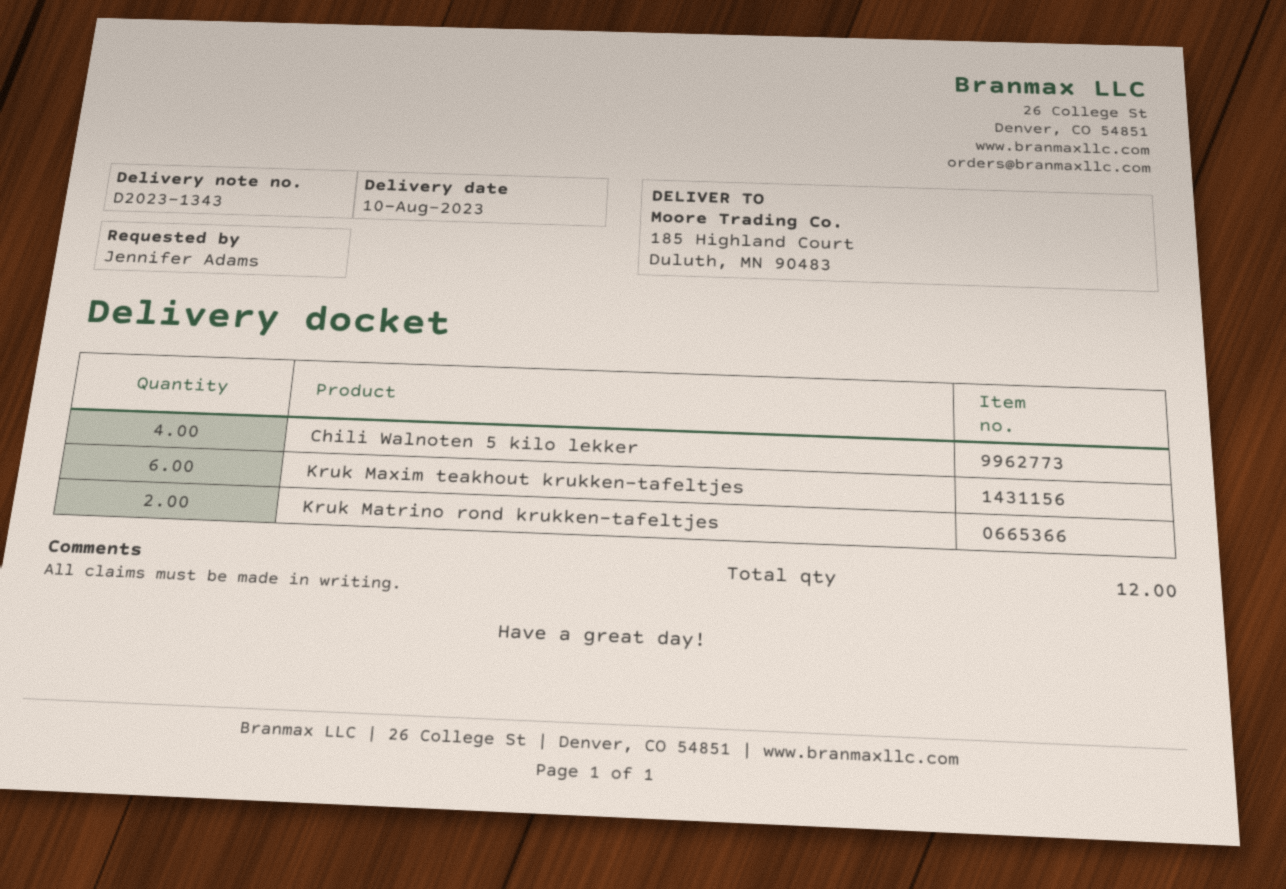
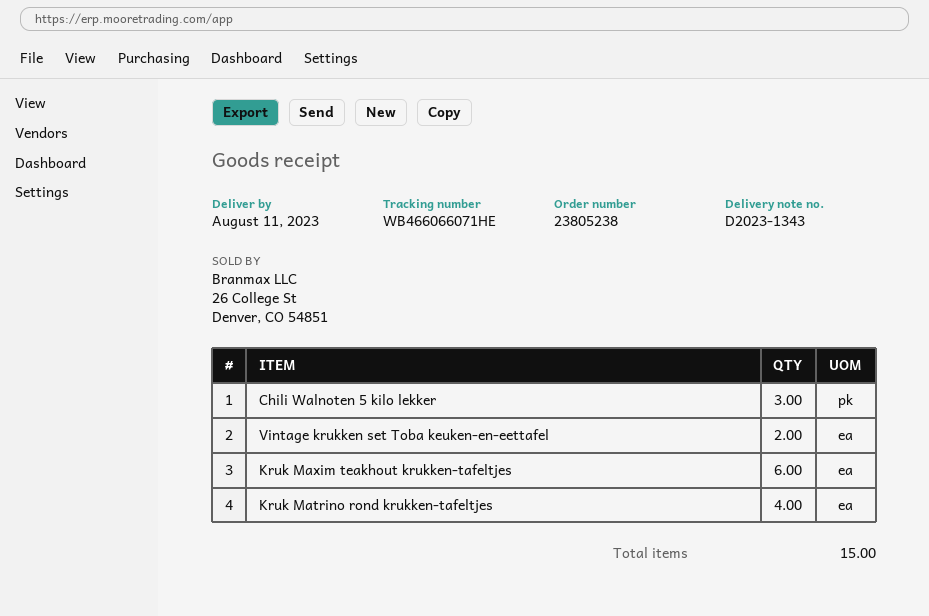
delivery date: 2023-08-10 -> 2023-08-11
Chili Walnoten 5 kilo lekker: 4 -> 3
Kruk Matrino rond krukken-tafeltjes: 2 -> 4
Vintage krukken set Toba keuken-en-eettafel: none -> 2
total quantity: 12 -> 15

